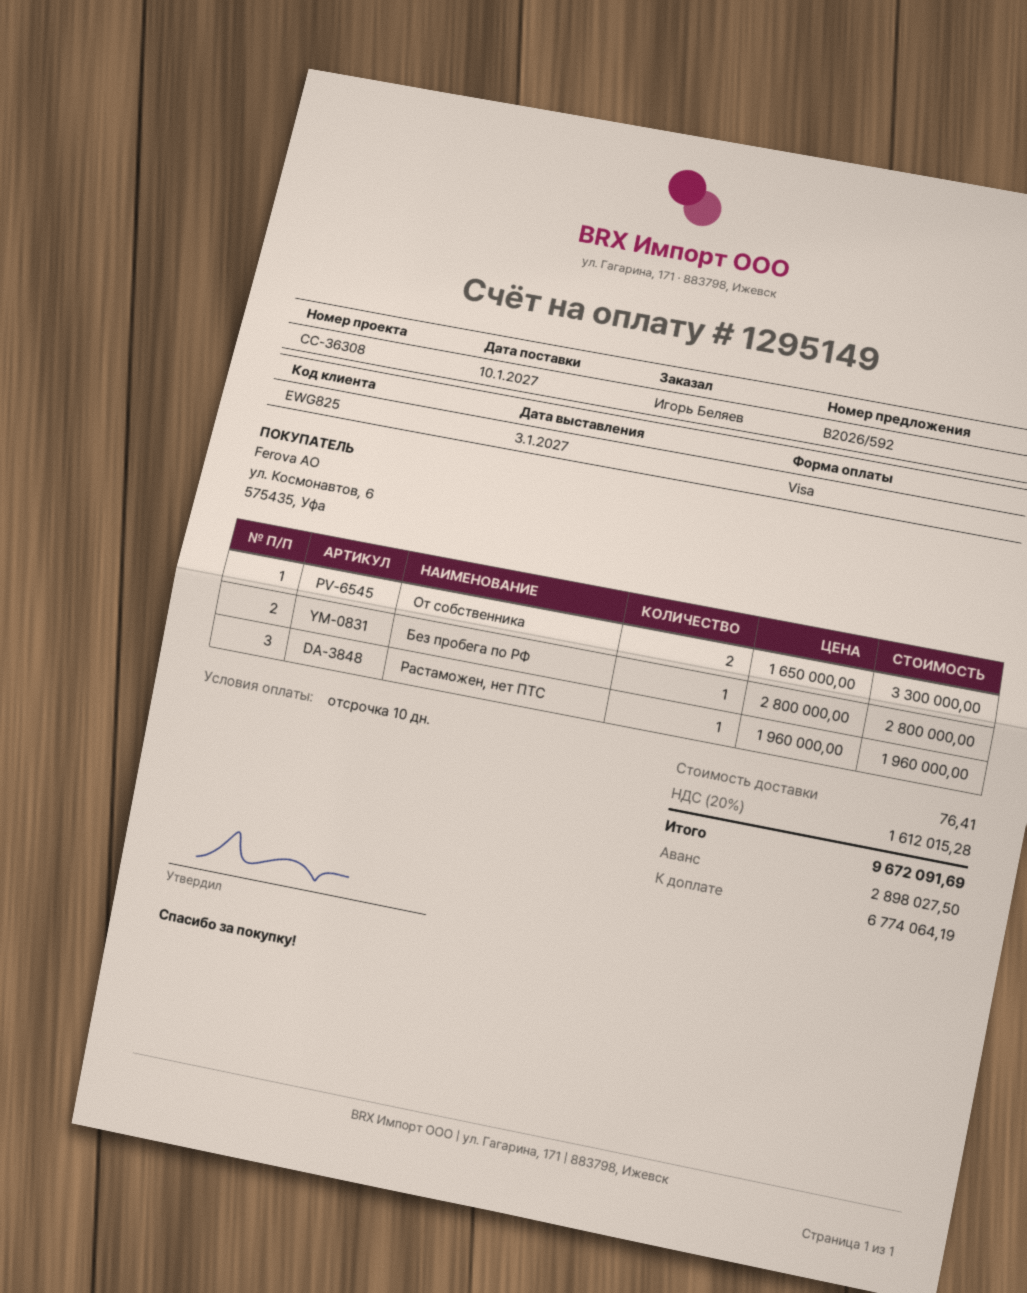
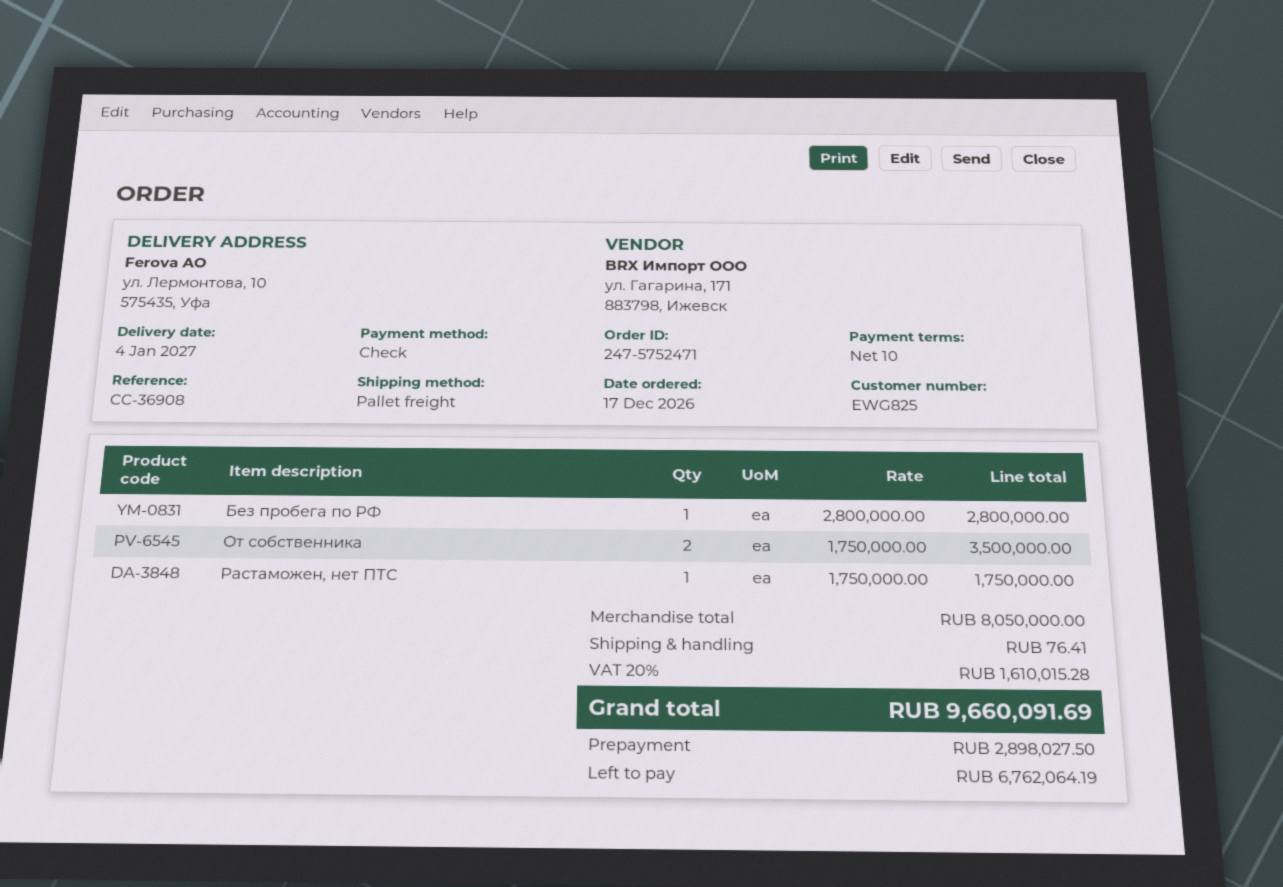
delivery date: 2027-01-10 -> 2027-01-04
reference: CC-36308 -> CC-36908
payment method: Visa -> cheque
От собственника: 2 x 1650000.00 = 3300000.00 -> 2 x 1750000.00 = 3500000.00
Растаможен, нет ПТС: 1 x 1960000.00 = 1960000.00 -> 1 x 1750000.00 = 1750000.00
tax: 20% = 1612015.28 -> 20% = 1610015.28
total: 9672091.69 -> 9660091.69
balance: 6774064.19 -> 6762064.19

